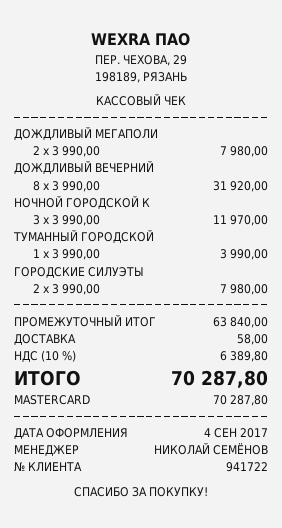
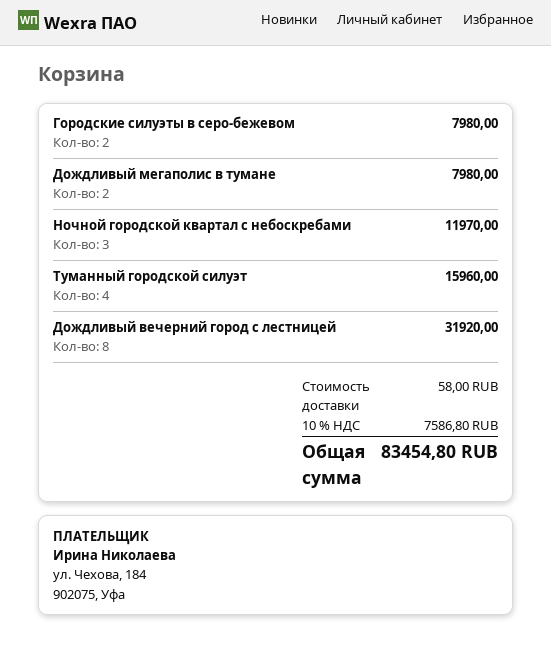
ТУМАННЫЙ ГОРОДСКОЙ: 1 for 3990.00 -> 4 for 15960.00
tax: 10% = 6389.80 -> 10% = 7586.80
total: 70287.80 -> 83454.80

